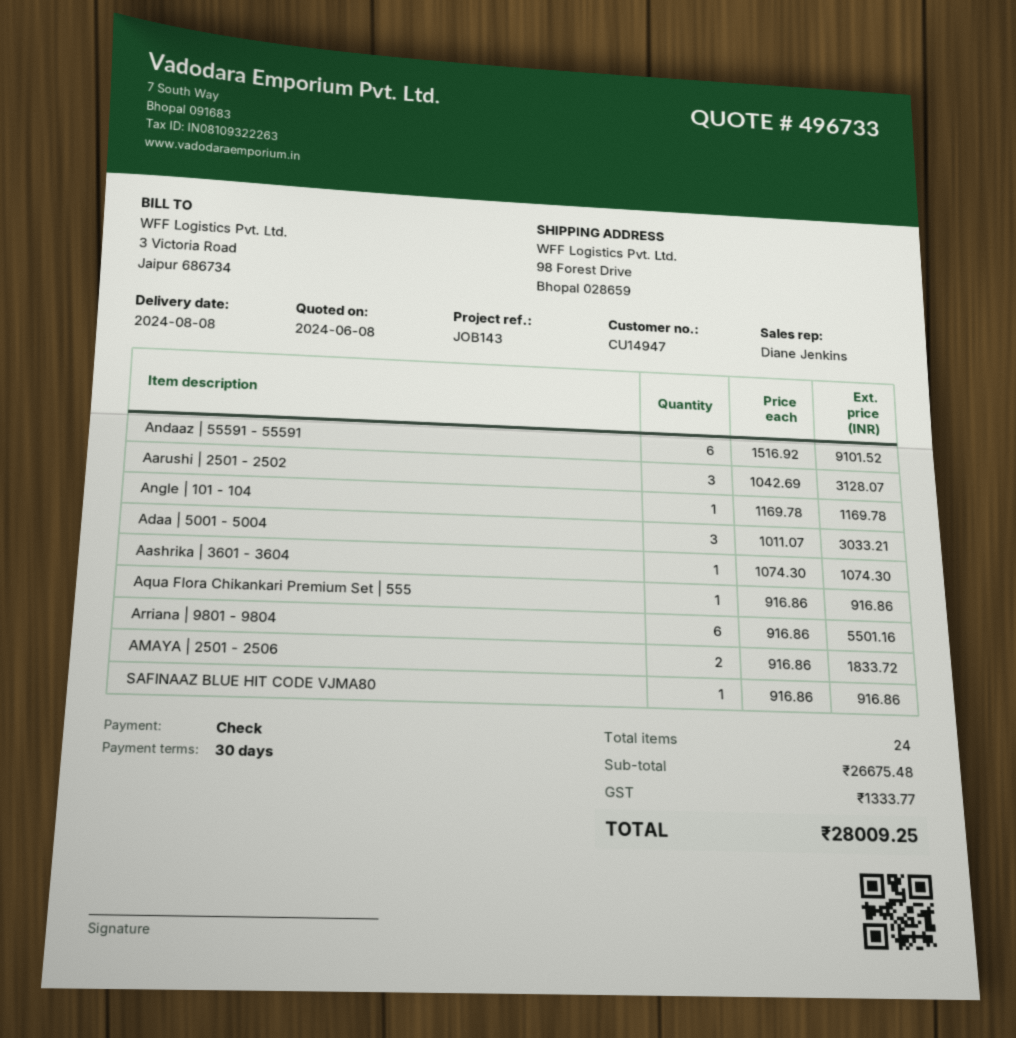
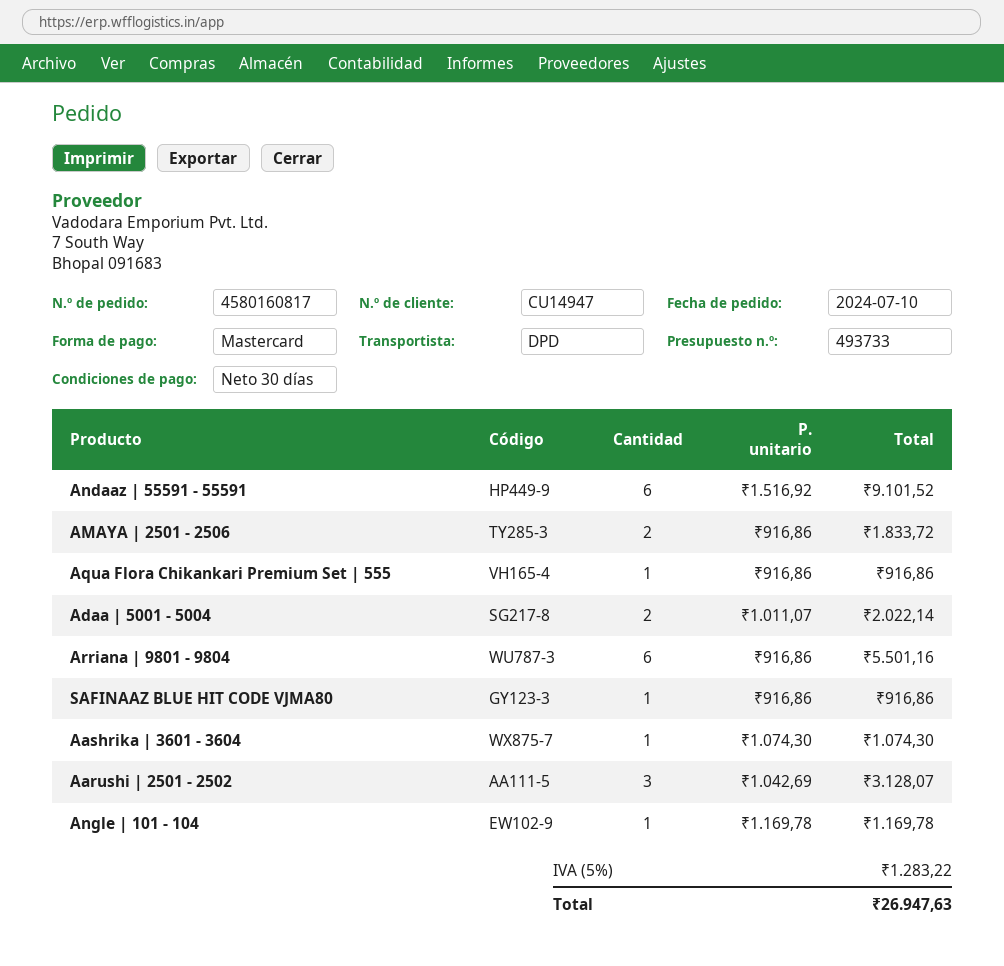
quote number: 496733 -> 493733
payment method: cheque -> Mastercard
Adaa | 5001 - 5004: 3 x 1011.07 = 3033.21 -> 2 x 1011.07 = 2022.14
tax: 1333.77 -> 1283.22
total: 28009.25 -> 26947.63

